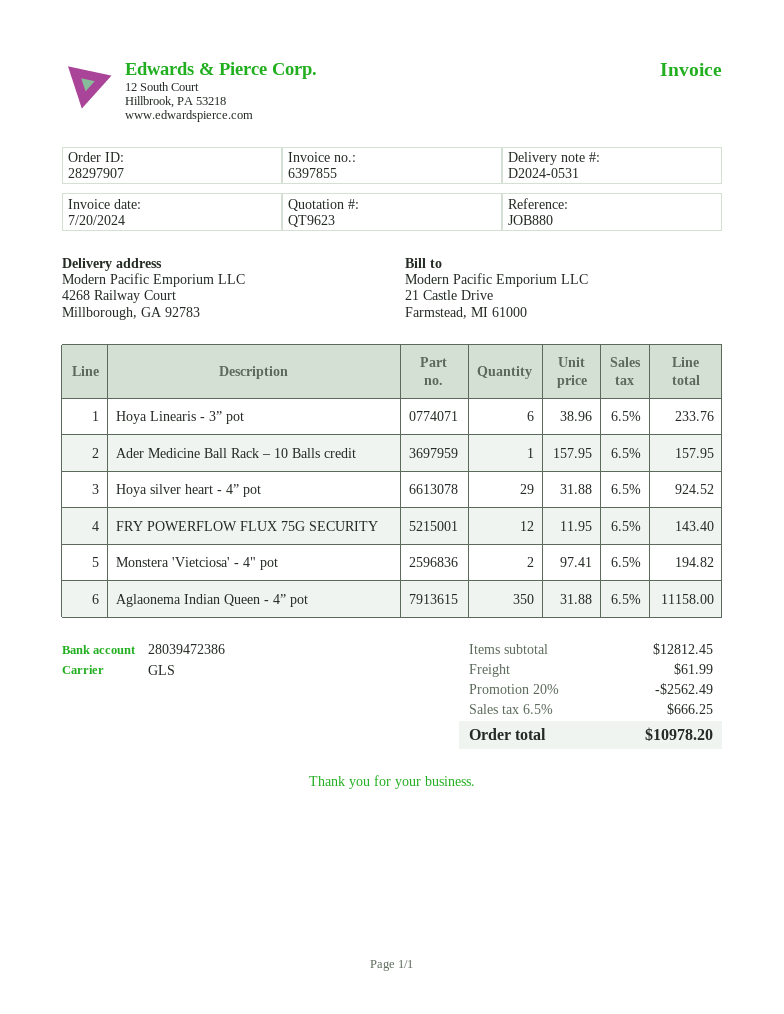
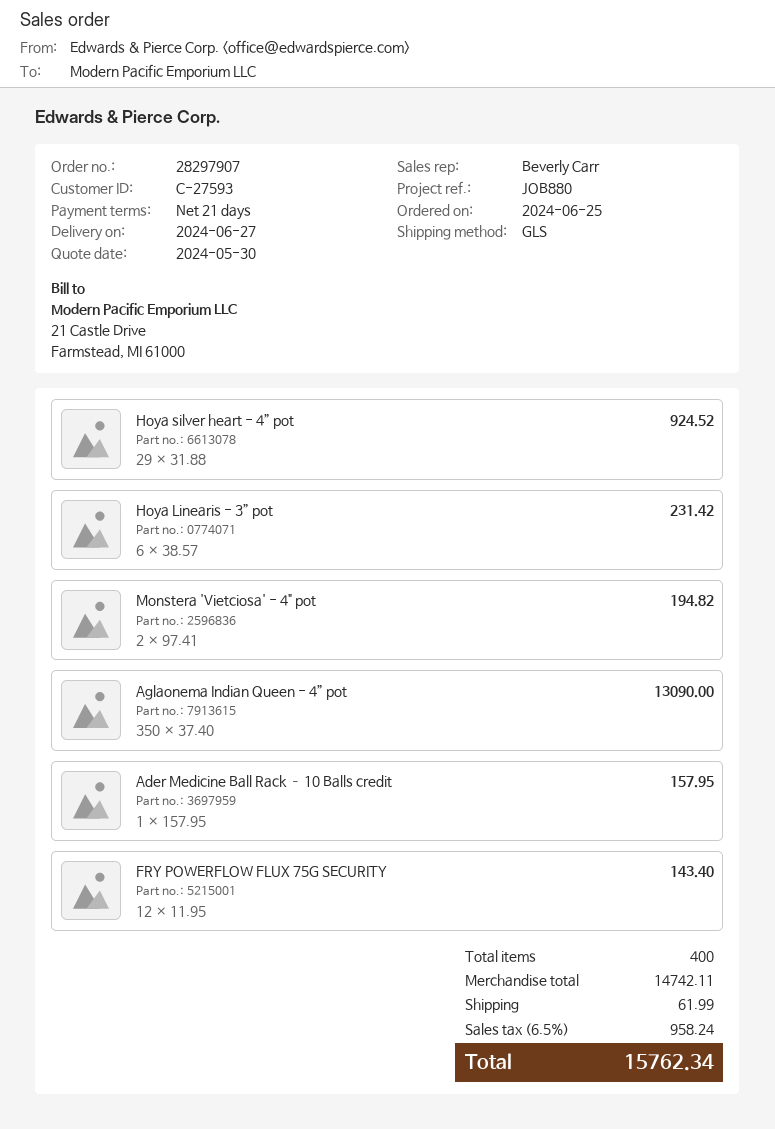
Hoya Linearis - 3” pot: 6 x 38.96 = 233.76 -> 6 x 38.57 = 231.42
Aglaonema Indian Queen - 4” pot: 350 x 31.88 = 11158.00 -> 350 x 37.40 = 13090.00
subtotal: 12812.45 -> 14742.11
discount: 20% = 2562.49 -> none
tax: 6.5% = 666.25 -> 6.5% = 958.24
total: 10978.20 -> 15762.34

